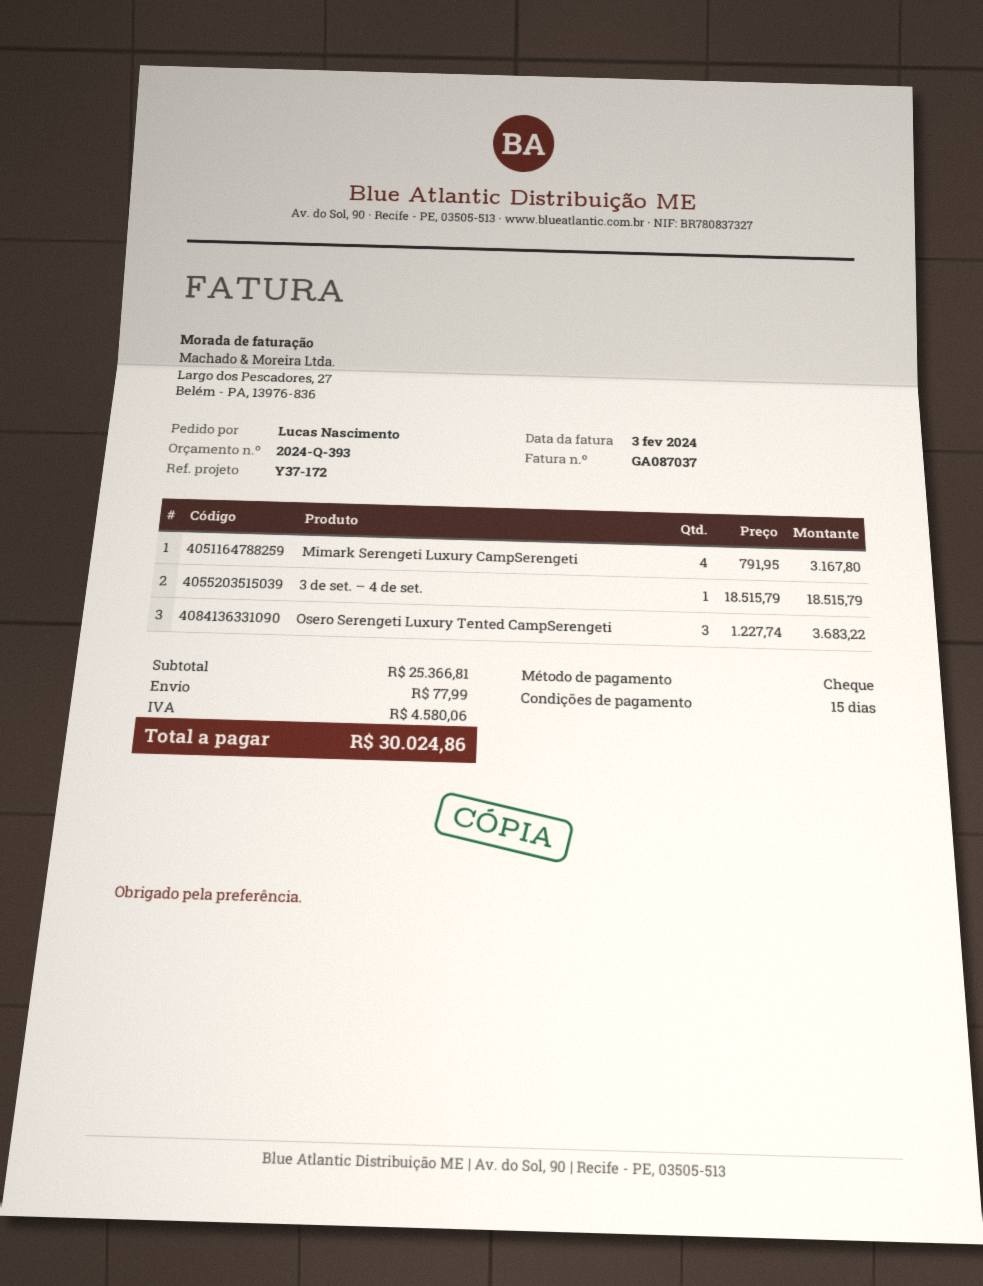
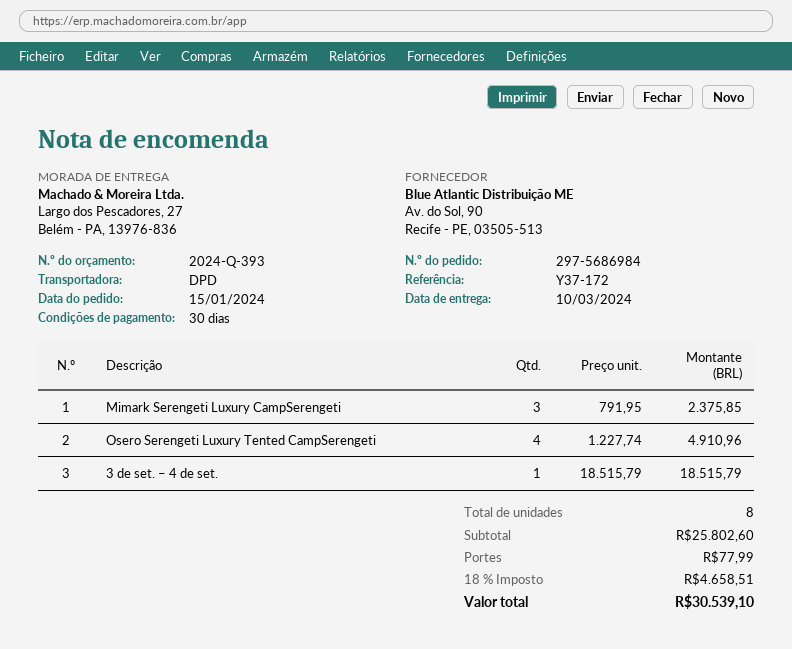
payment terms: 15 days -> 30 days
Mimark Serengeti Luxury CampSerengeti: 4 x 791.95 = 3167.80 -> 3 x 791.95 = 2375.85
Osero Serengeti Luxury Tented CampSerengeti: 3 x 1227.74 = 3683.22 -> 4 x 1227.74 = 4910.96
subtotal: 25366.81 -> 25802.60
tax: 4580.06 -> 4658.51
total: 30024.86 -> 30539.10

